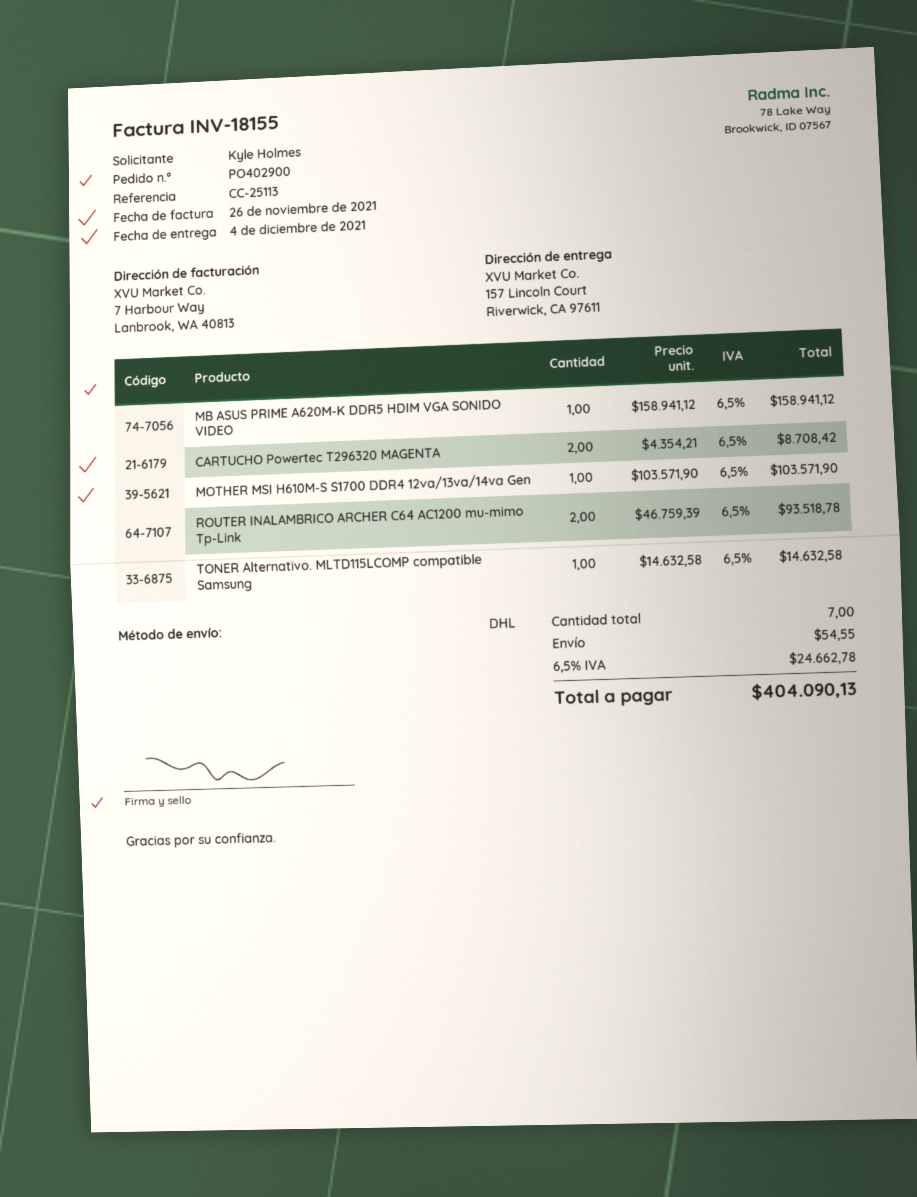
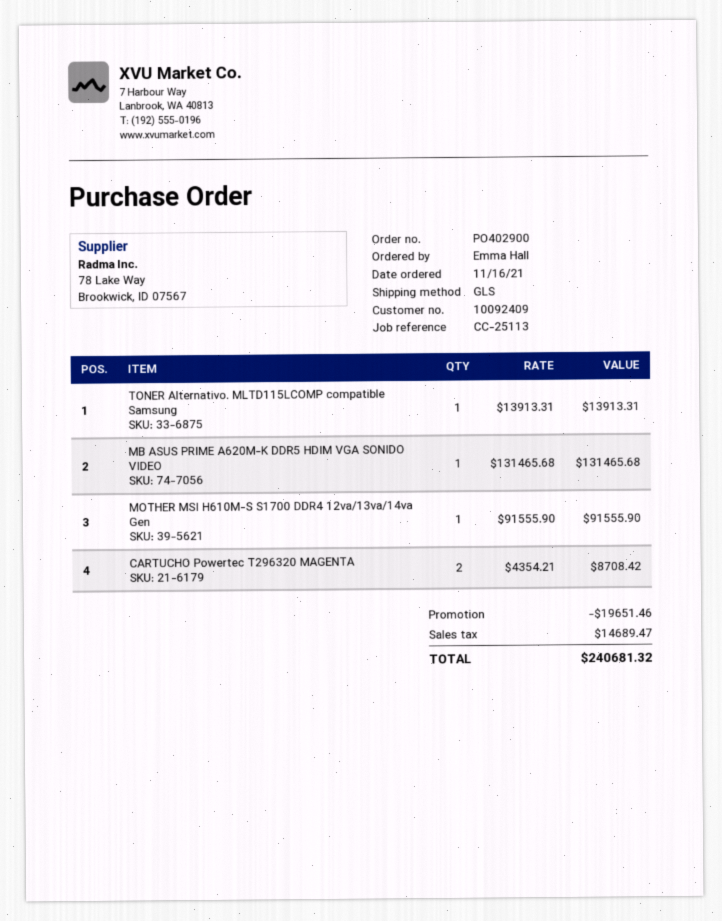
ordered by: Kyle Holmes -> Emma Hall
shipping method: DHL -> GLS
MB ASUS PRIME A620M-K DDR5 HDIM VGA SONIDO VIDEO: 1 x 158941.12 = 158941.12 -> 1 x 131465.68 = 131465.68
MOTHER MSI H610M-S S1700 DDR4 12va/13va/14va Gen: 1 x 103571.90 = 103571.90 -> 1 x 91555.90 = 91555.90
ROUTER INALAMBRICO ARCHER C64 AC1200 mu-mimo Tp-Link: 2 x 46759.39 = 93518.78 -> none
TONER Alternativo. MLTD115LCOMP compatible Samsung: 1 x 14632.58 = 14632.58 -> 1 x 13913.31 = 13913.31
discount: none -> 19651.46
shipping: 54.55 -> none
tax: 24662.78 -> 14689.47
total: 404090.13 -> 240681.32

